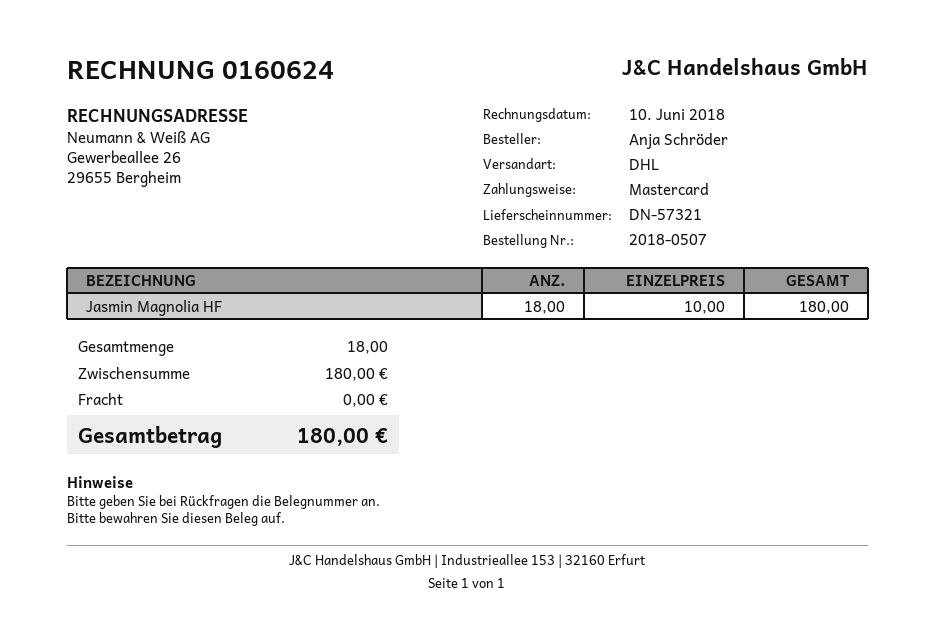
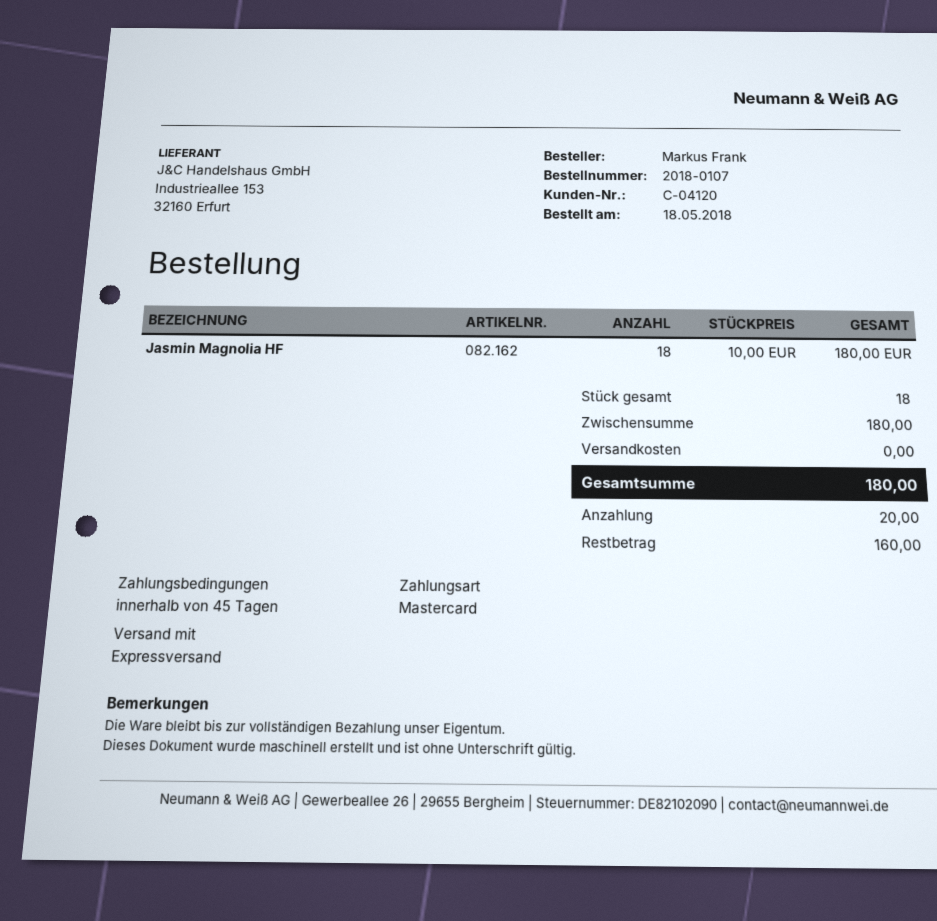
order number: 2018-0507 -> 2018-0107
ordered by: Anja Schröder -> Markus Frank
shipping method: DHL -> express

